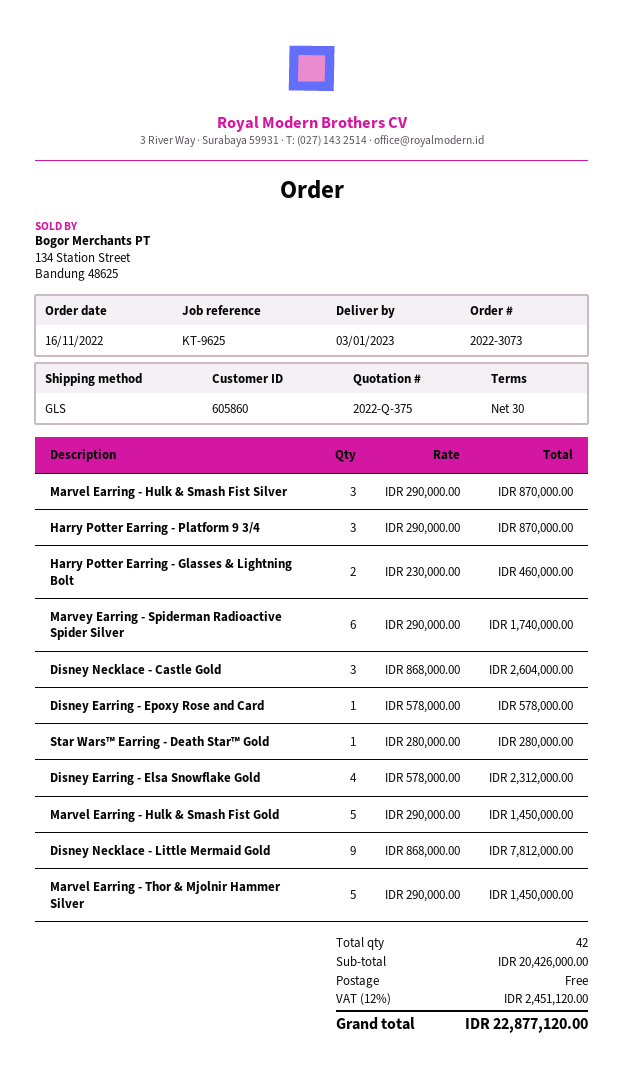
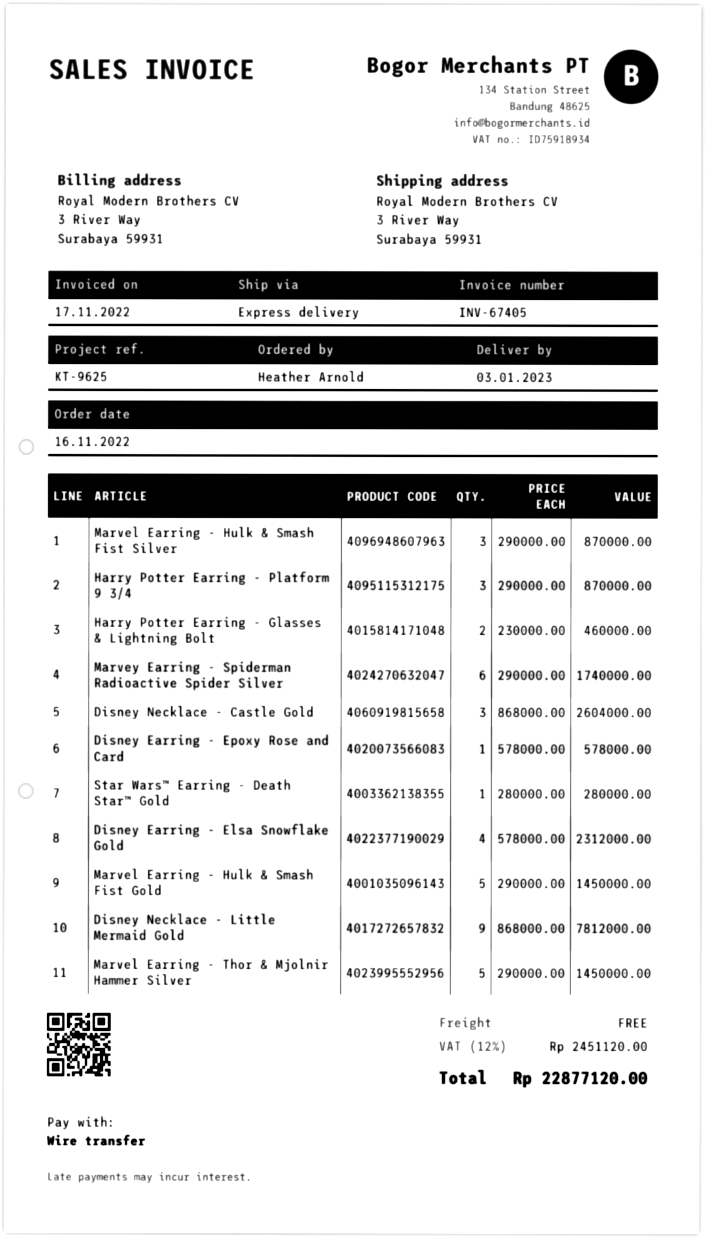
shipping method: GLS -> express

